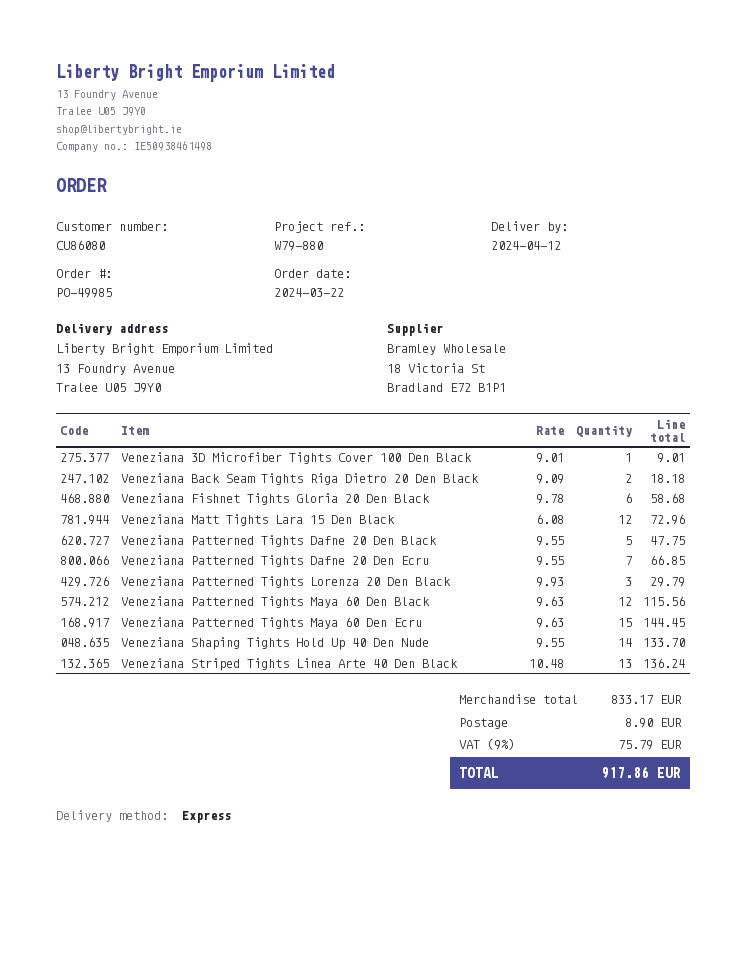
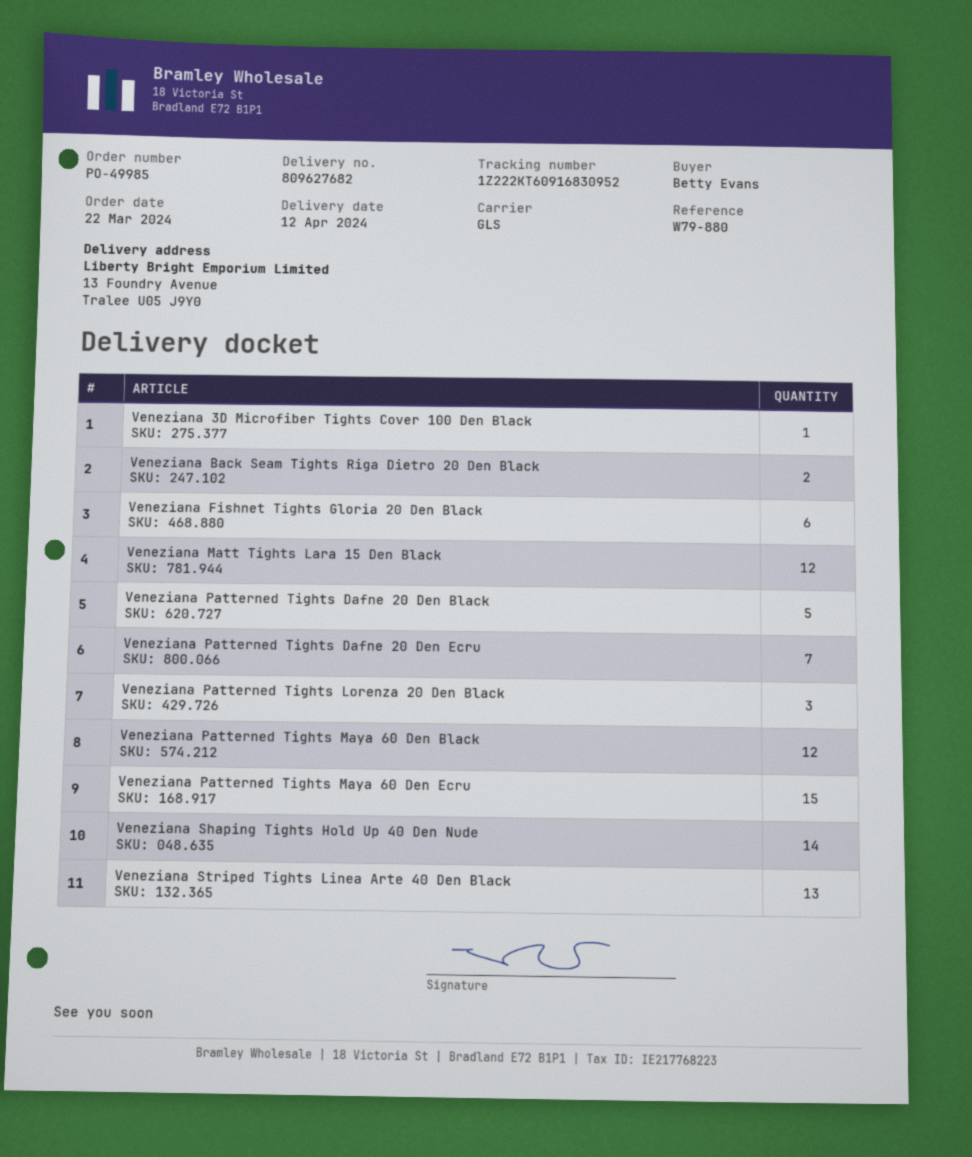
shipping method: express -> GLS

